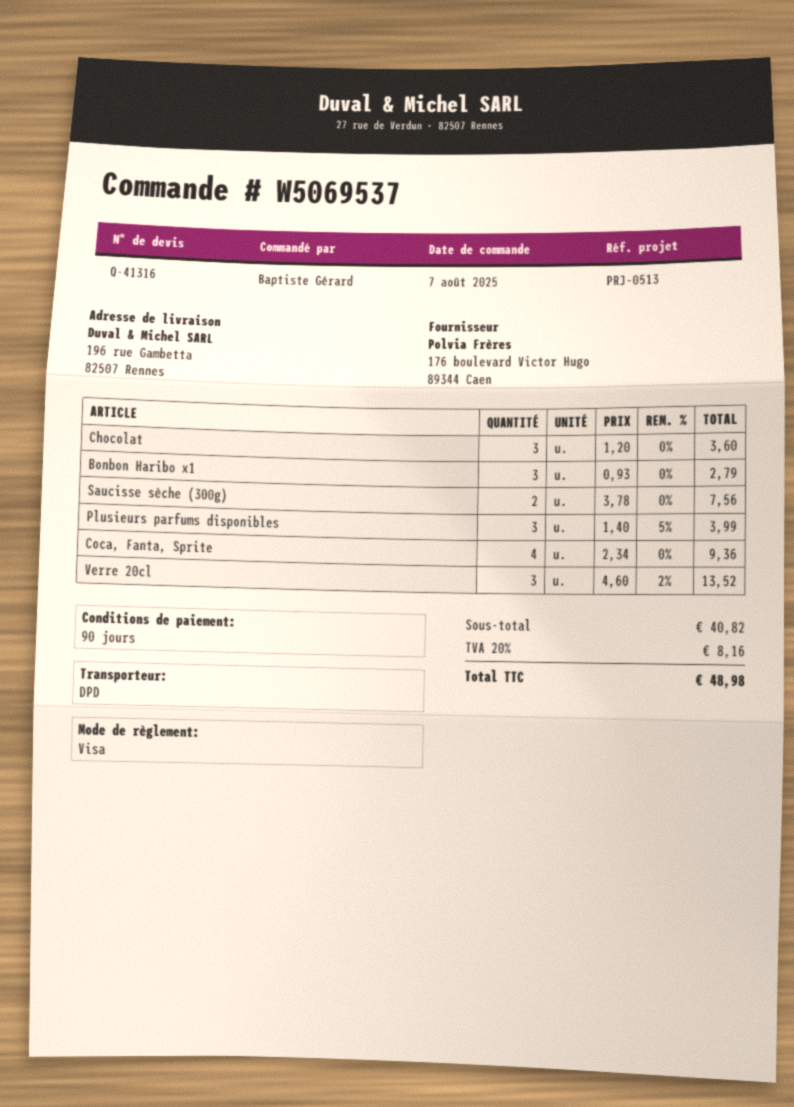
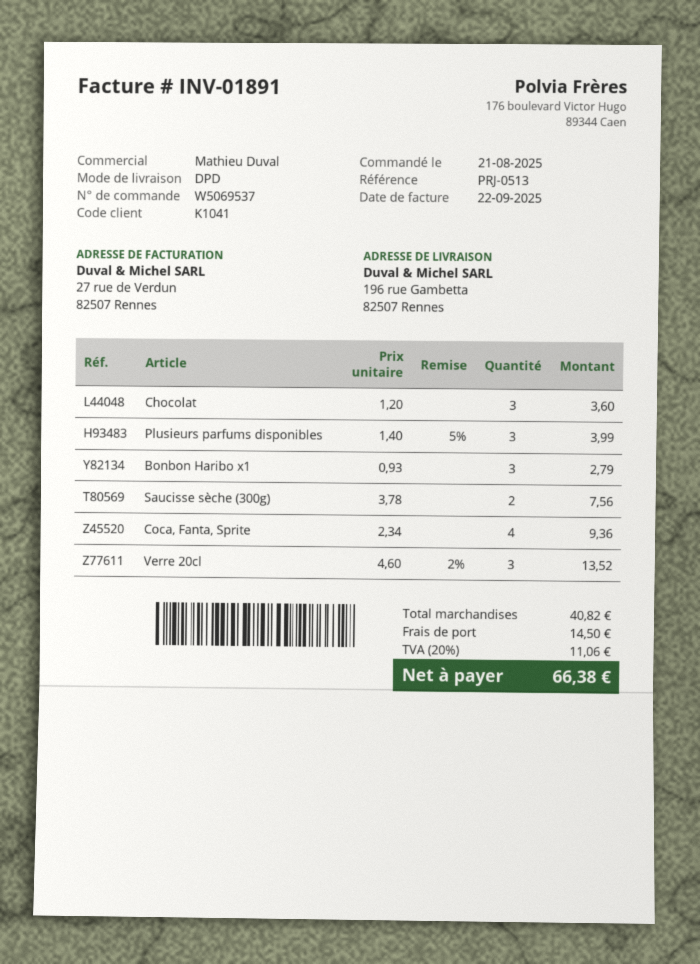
order date: 2025-08-07 -> 2025-08-21
shipping: none -> 14.50
tax: 20% = 8.16 -> 20% = 11.06
total: 48.98 -> 66.38

